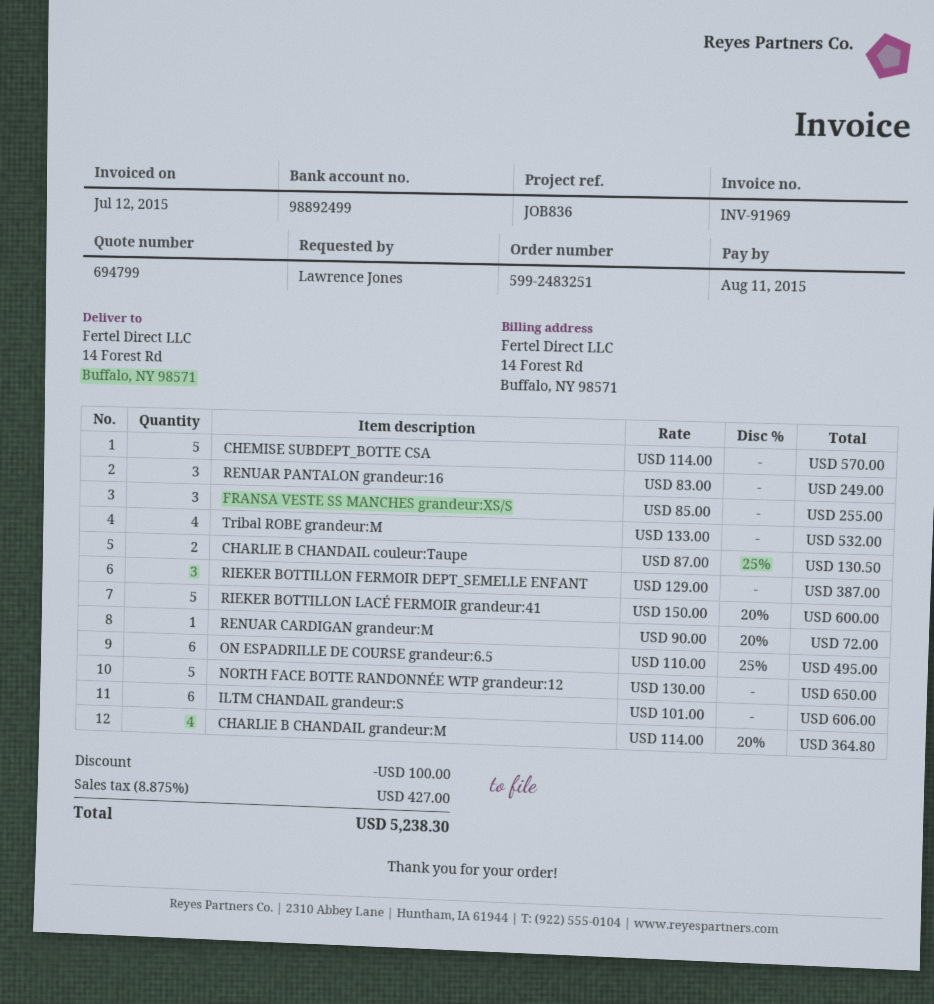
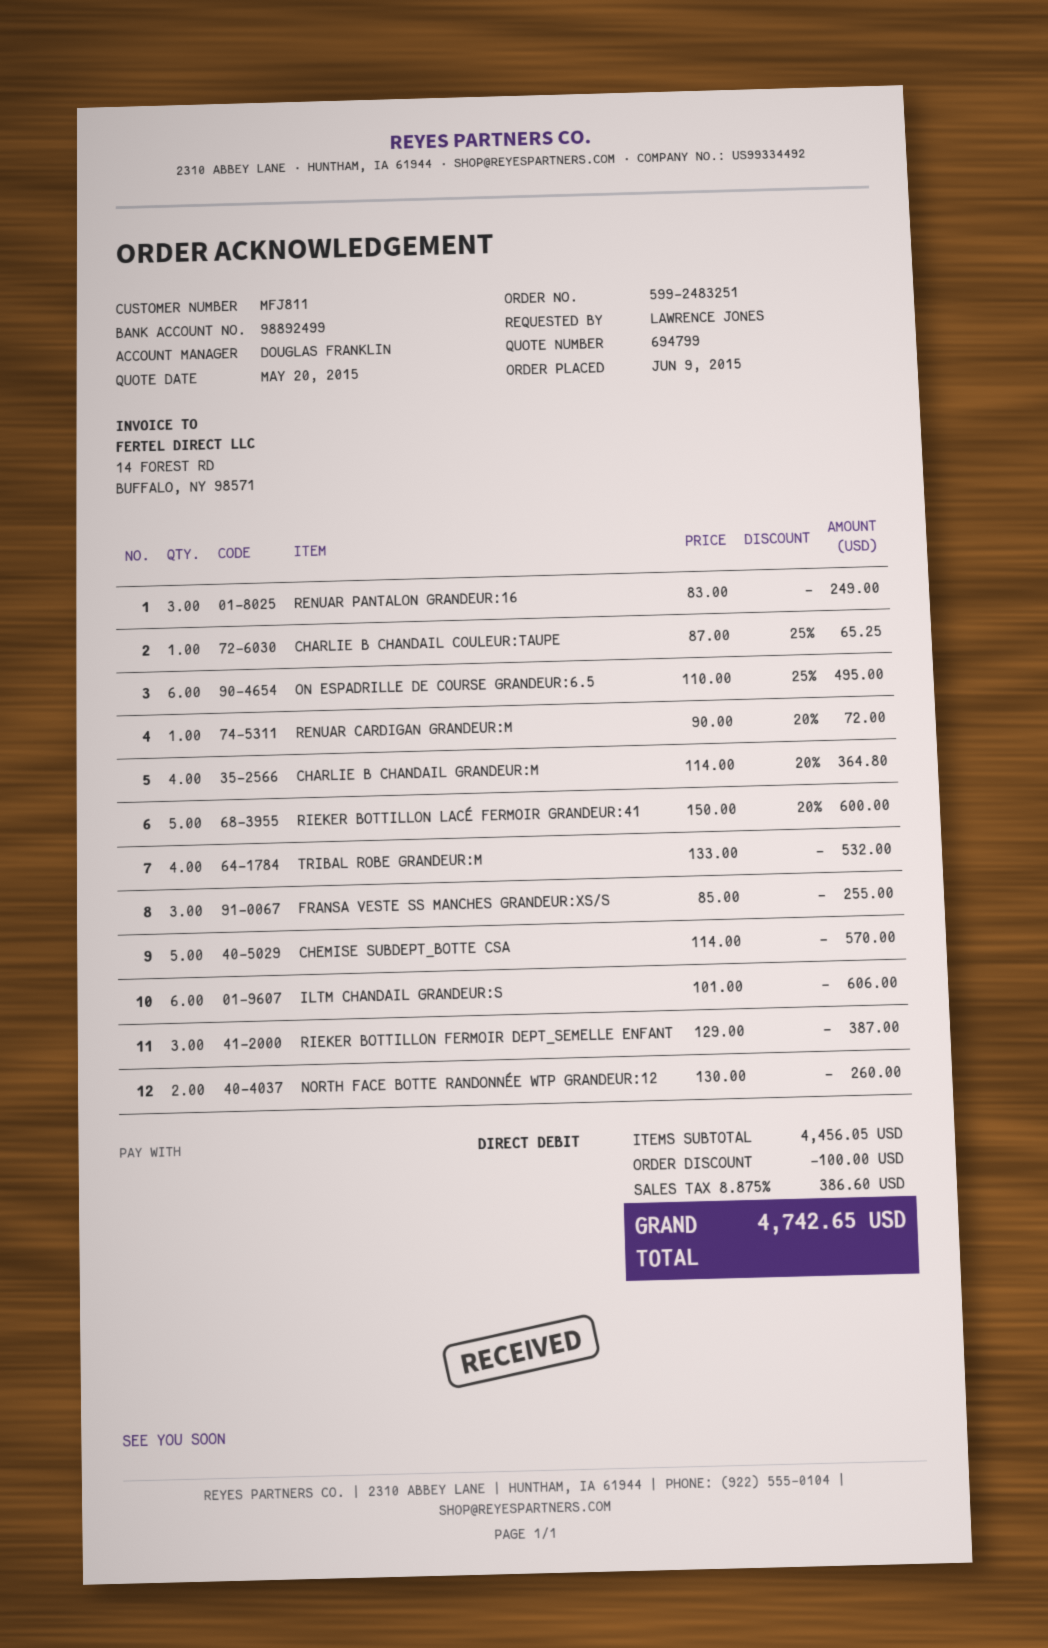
CHARLIE B CHANDAIL couleur:Taupe: 2 x 87.00 - 25% = 130.50 -> 1 x 87.00 - 25% = 65.25
NORTH FACE BOTTE RANDONNÉE WTP grandeur:12: 5 x 130.00 = 650.00 -> 2 x 130.00 = 260.00
tax: 8.875% = 427.00 -> 8.875% = 386.60
total: 5238.30 -> 4742.65

